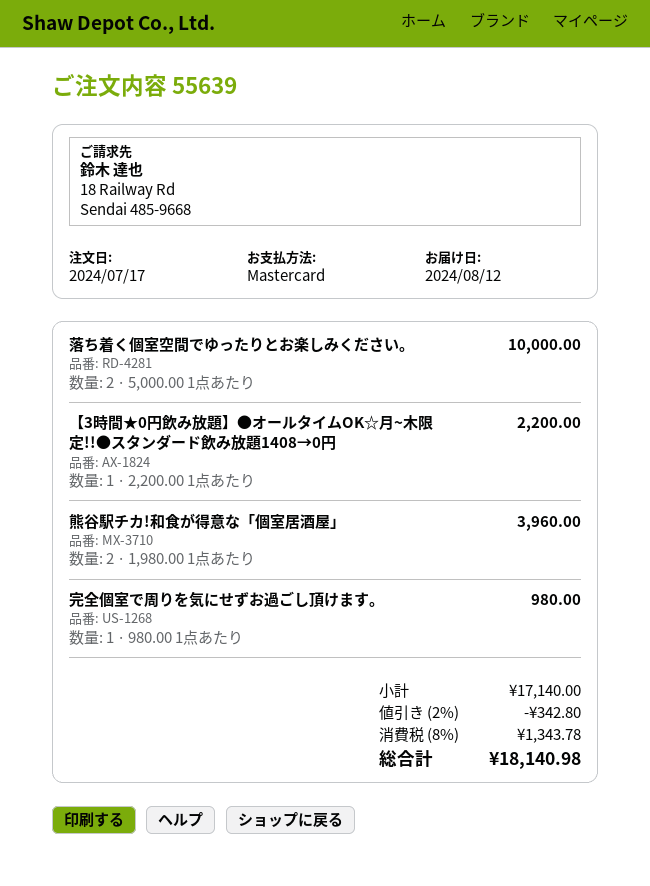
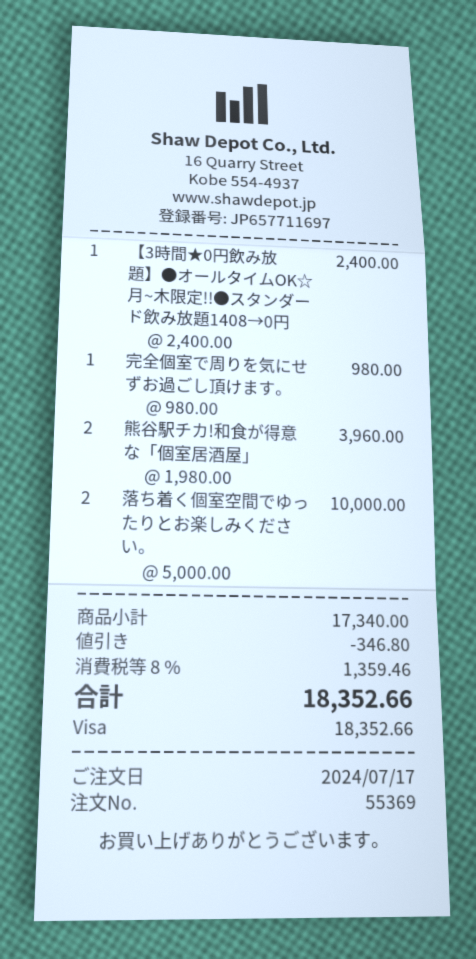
order number: 55639 -> 55369
payment method: Mastercard -> Visa
【3時間★0円飲み放題】●オールタイムOK☆月~木限定!!●スタンダード飲み放題1408→0円: 1 x 2200.00 = 2200.00 -> 1 x 2400.00 = 2400.00
subtotal: 17140.00 -> 17340.00
discount: 342.80 -> 346.80
tax: 8% = 1343.78 -> 8% = 1359.46
total: 18140.98 -> 18352.66

